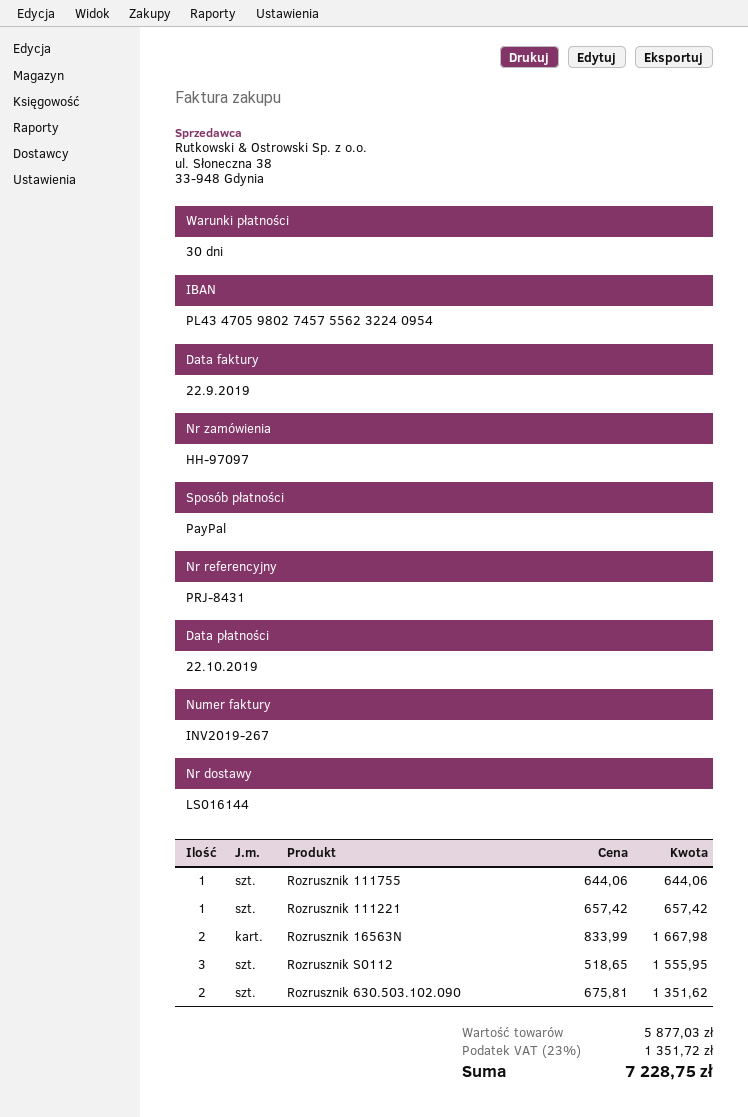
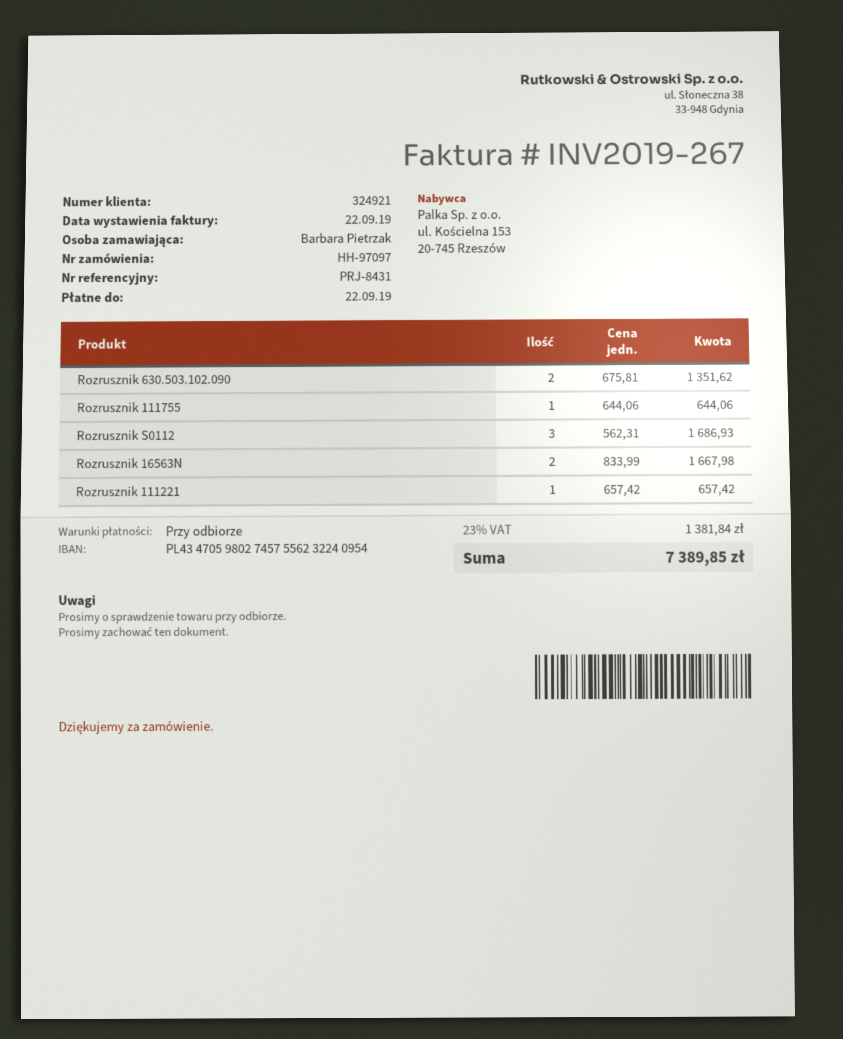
payment terms: 30 days -> on receipt
due date: 2019-10-22 -> 2019-09-22
Rozrusznik S0112: 3 x 518.65 = 1555.95 -> 3 x 562.31 = 1686.93
tax: 23% = 1351.72 -> 23% = 1381.84
total: 7228.75 -> 7389.85

